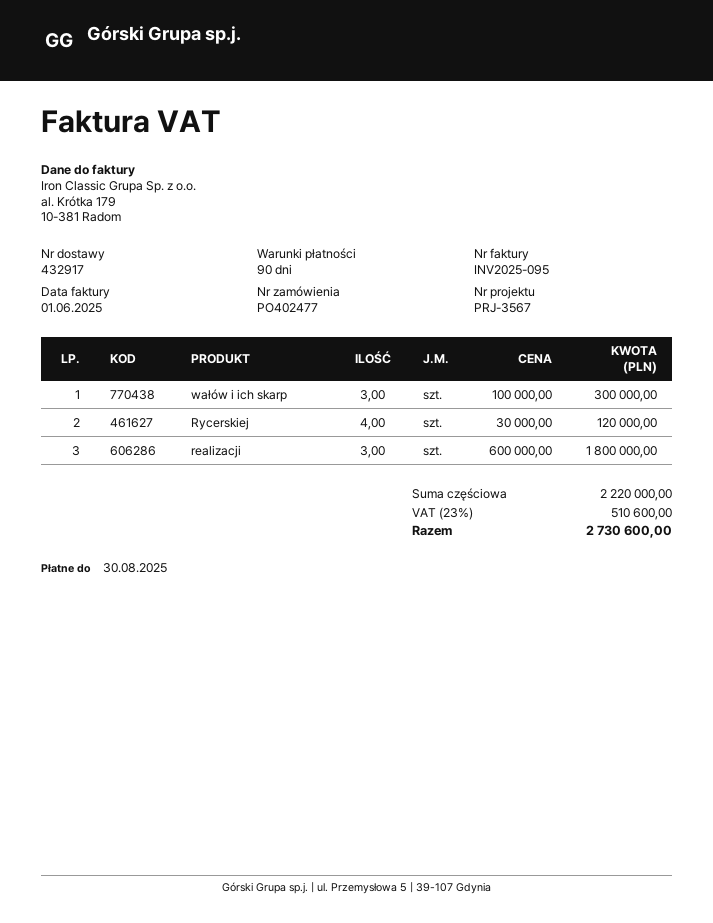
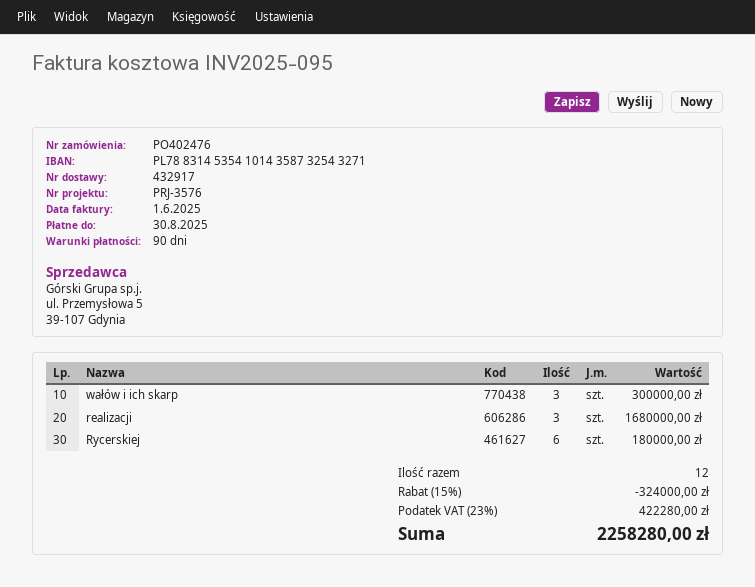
order number: PO402477 -> PO402476
reference: PRJ-3567 -> PRJ-3576
Rycerskiej: 4 for 120000.00 -> 6 for 180000.00
realizacji: 3 for 1800000.00 -> 3 for 1680000.00
discount: none -> 15% = 324000.00
tax: 23% = 510600.00 -> 23% = 422280.00
total: 2730600.00 -> 2258280.00

